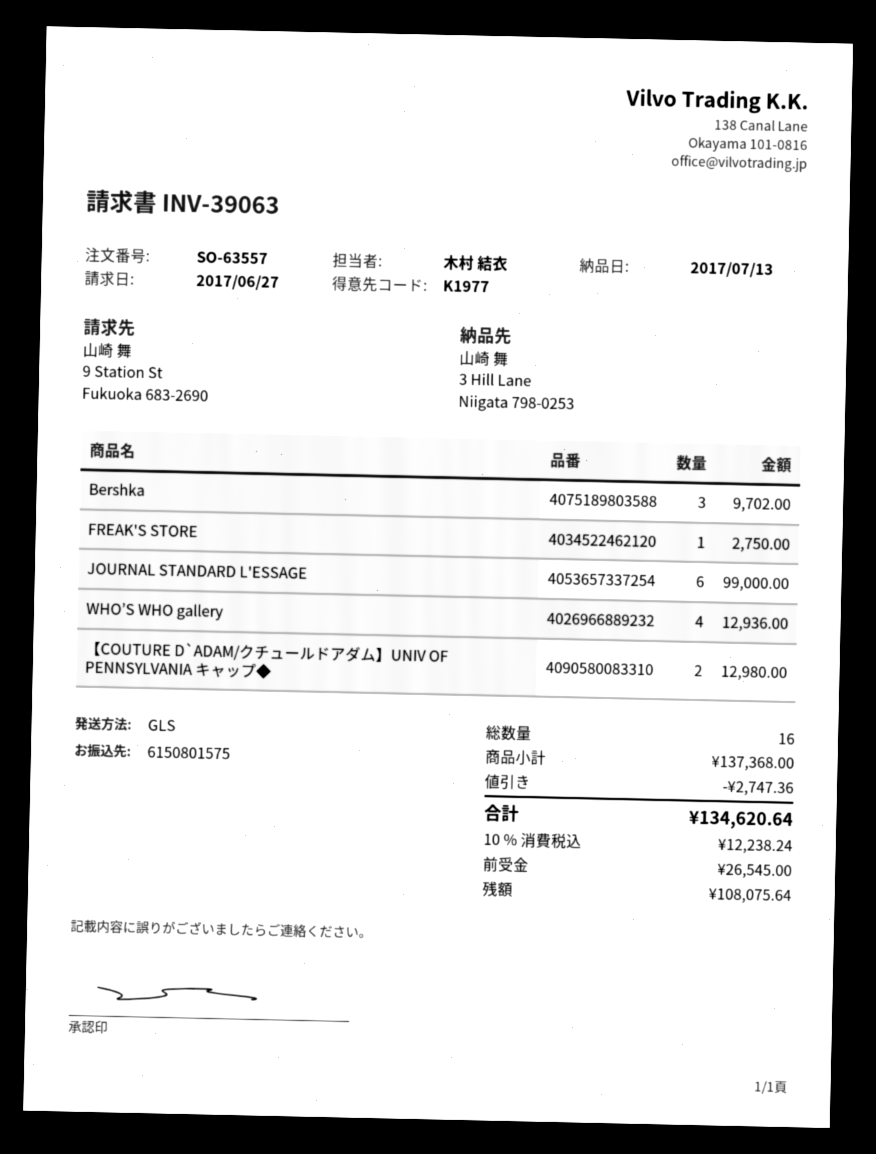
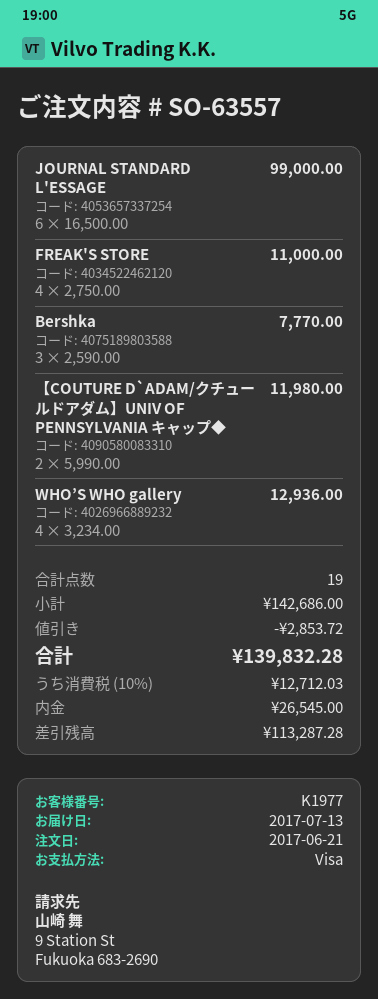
Bershka: 3 for 9702.00 -> 3 for 7770.00
FREAK'S STORE: 1 for 2750.00 -> 4 for 11000.00
【COUTURE D`ADAM/クチュールドアダム】UNIV OF PENNSYLVANIA キャップ◆: 2 for 12980.00 -> 2 for 11980.00
total quantity: 16 -> 19
subtotal: 137368.00 -> 142686.00
discount: 2747.36 -> 2853.72
tax: 10% = 12238.24 -> 10% = 12712.03
total: 134620.64 -> 139832.28
balance: 108075.64 -> 113287.28

